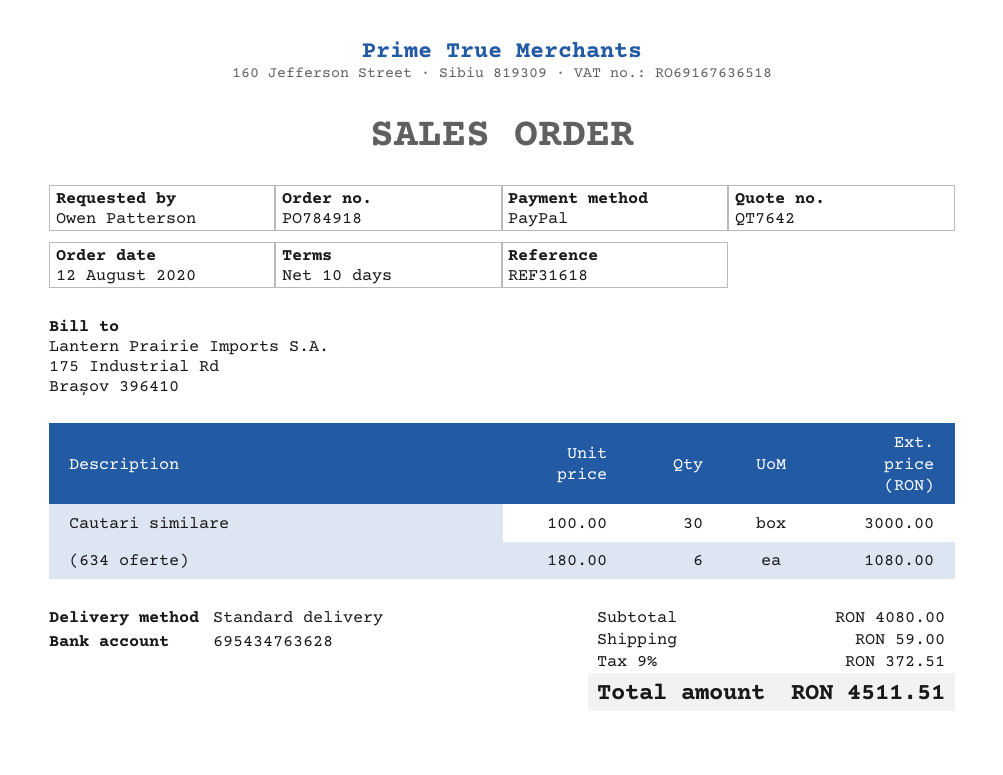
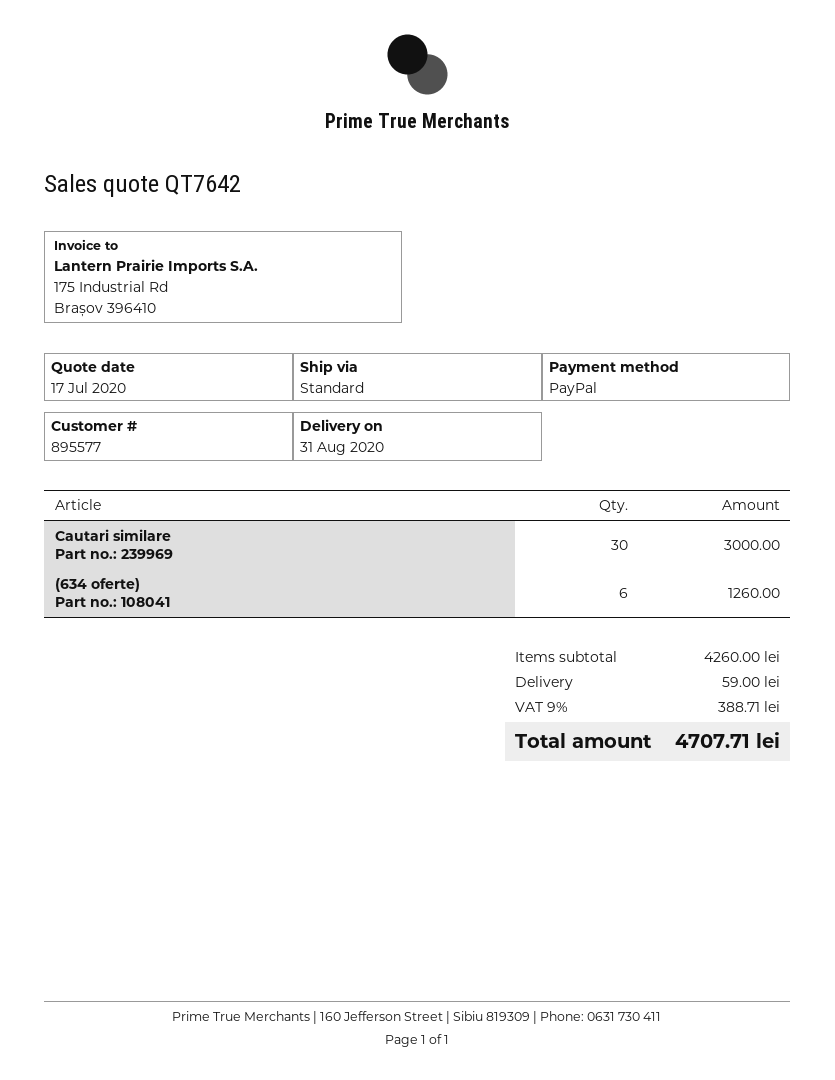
(634 oferte): 6 for 1080.00 -> 6 for 1260.00
subtotal: 4080.00 -> 4260.00
tax: 9% = 372.51 -> 9% = 388.71
total: 4511.51 -> 4707.71

